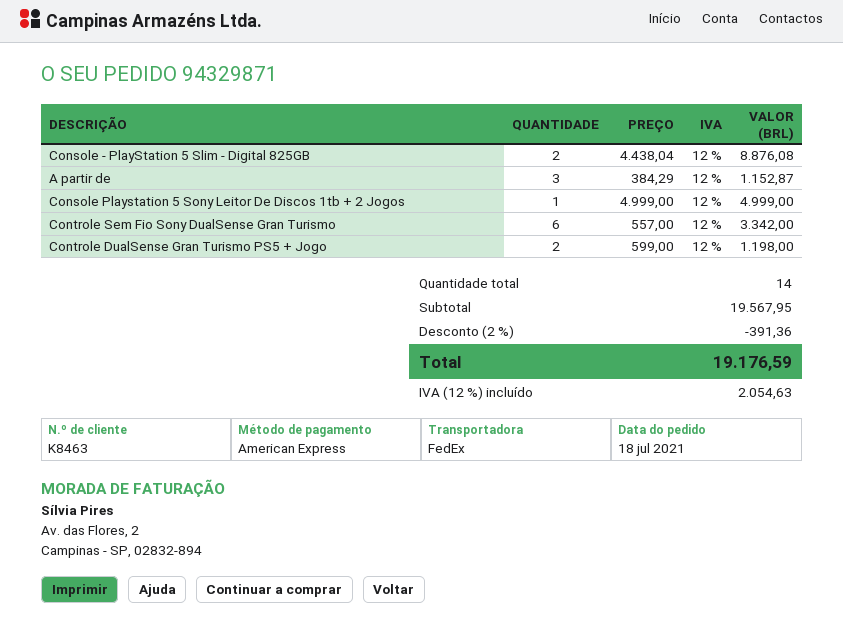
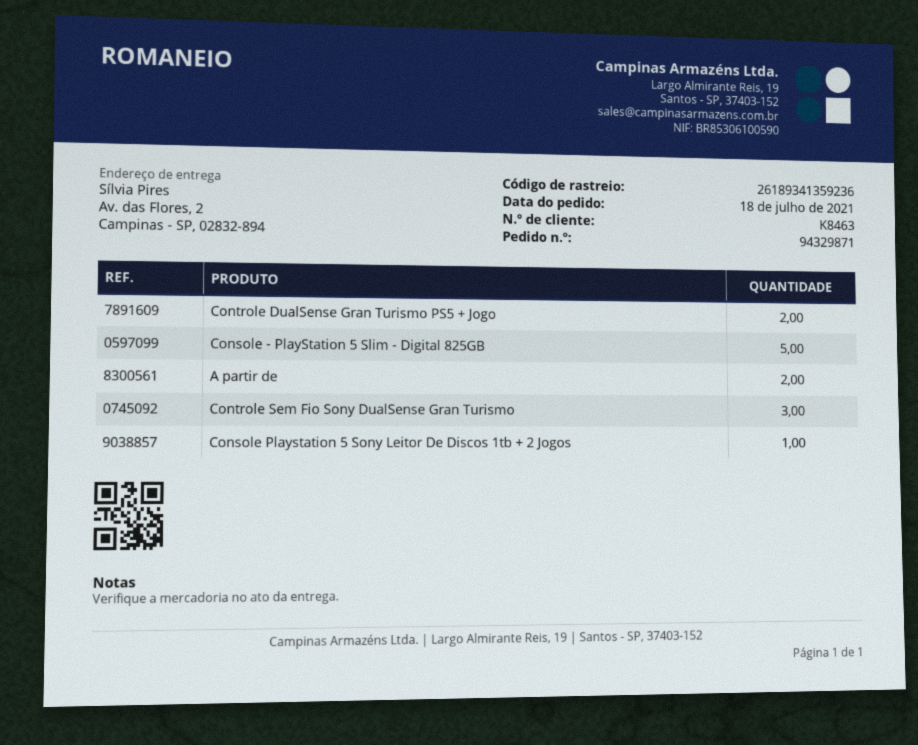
Console - PlayStation 5 Slim - Digital 825GB: 2 -> 5
A partir de: 3 -> 2
Controle Sem Fio Sony DualSense Gran Turismo: 6 -> 3

